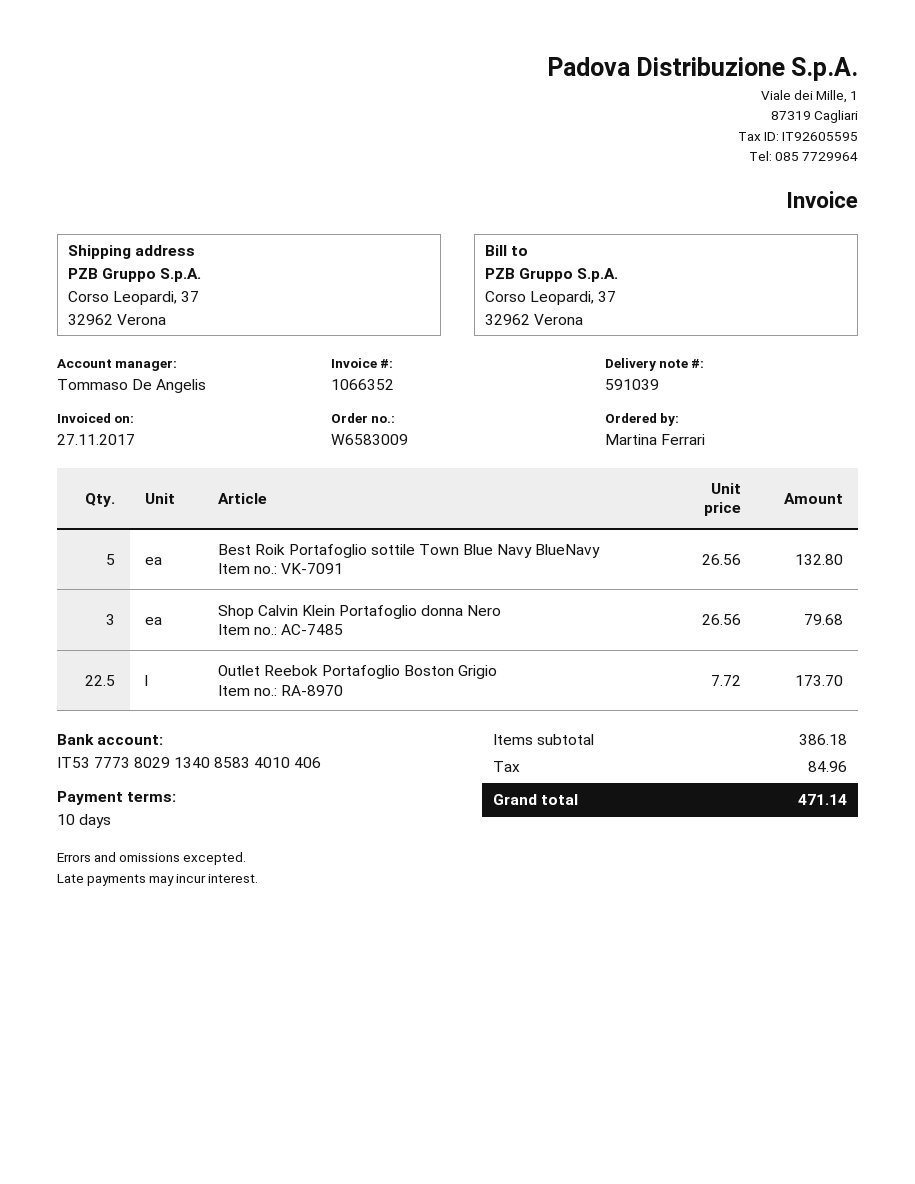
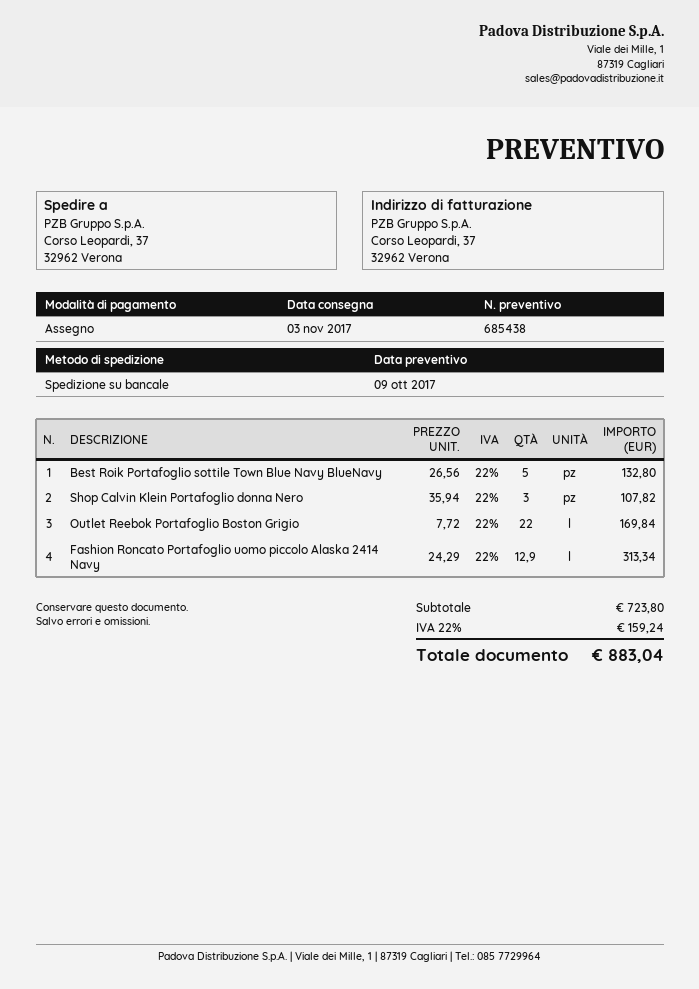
Shop Calvin Klein Portafoglio donna Nero: 3 x 26.56 = 79.68 -> 3 x 35.94 = 107.82
Outlet Reebok Portafoglio Boston Grigio: 22.5 x 7.72 = 173.70 -> 22 x 7.72 = 169.84
Fashion Roncato Portafoglio uomo piccolo Alaska 2414 Navy: none -> 12.9 x 24.29 = 313.34
subtotal: 386.18 -> 723.80
tax: 84.96 -> 159.24
total: 471.14 -> 883.04

